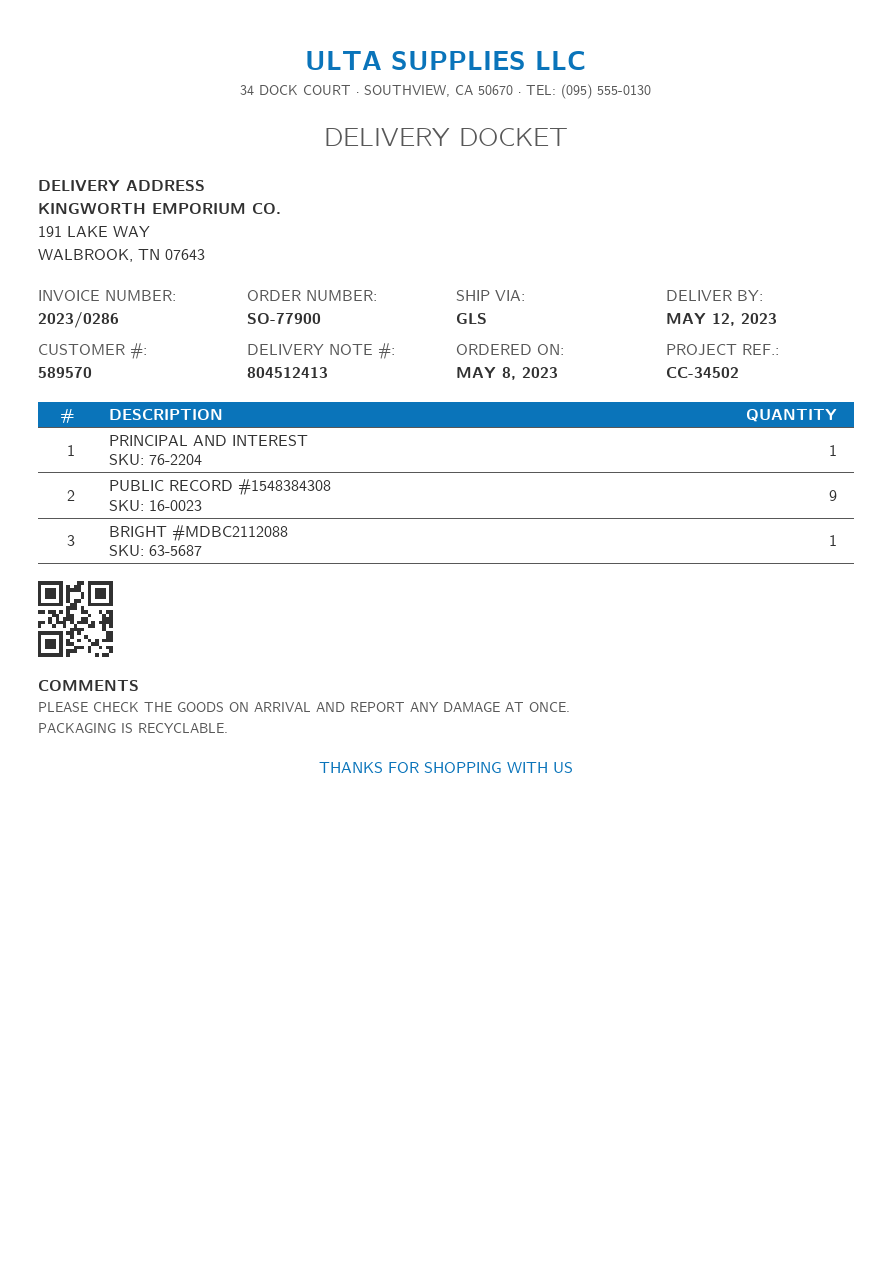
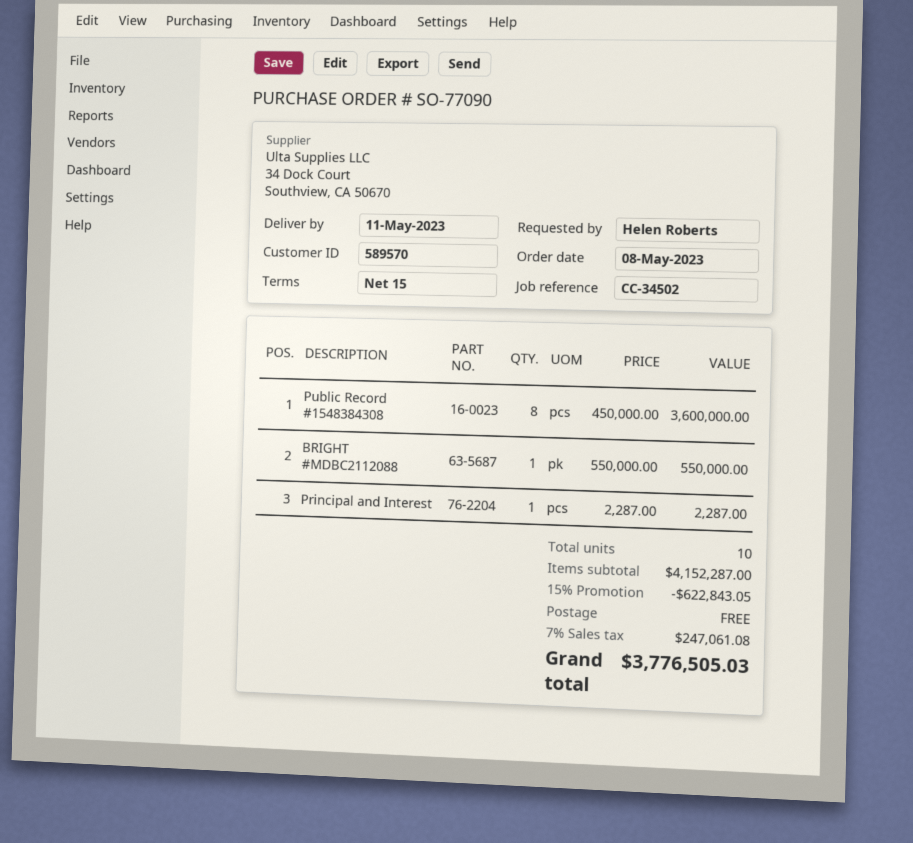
order number: SO-77900 -> SO-77090
delivery date: 2023-05-12 -> 2023-05-11
PUBLIC RECORD #1548384308: 9 -> 8

